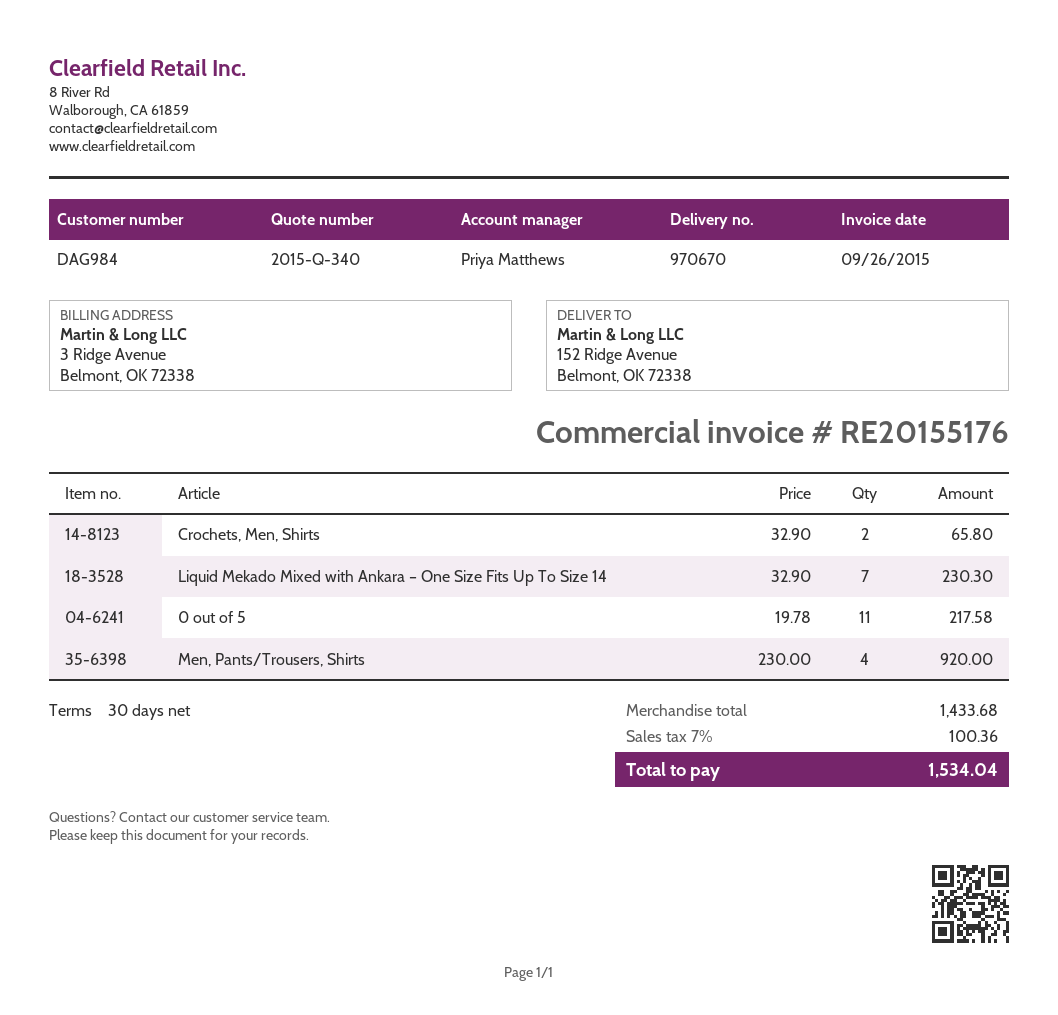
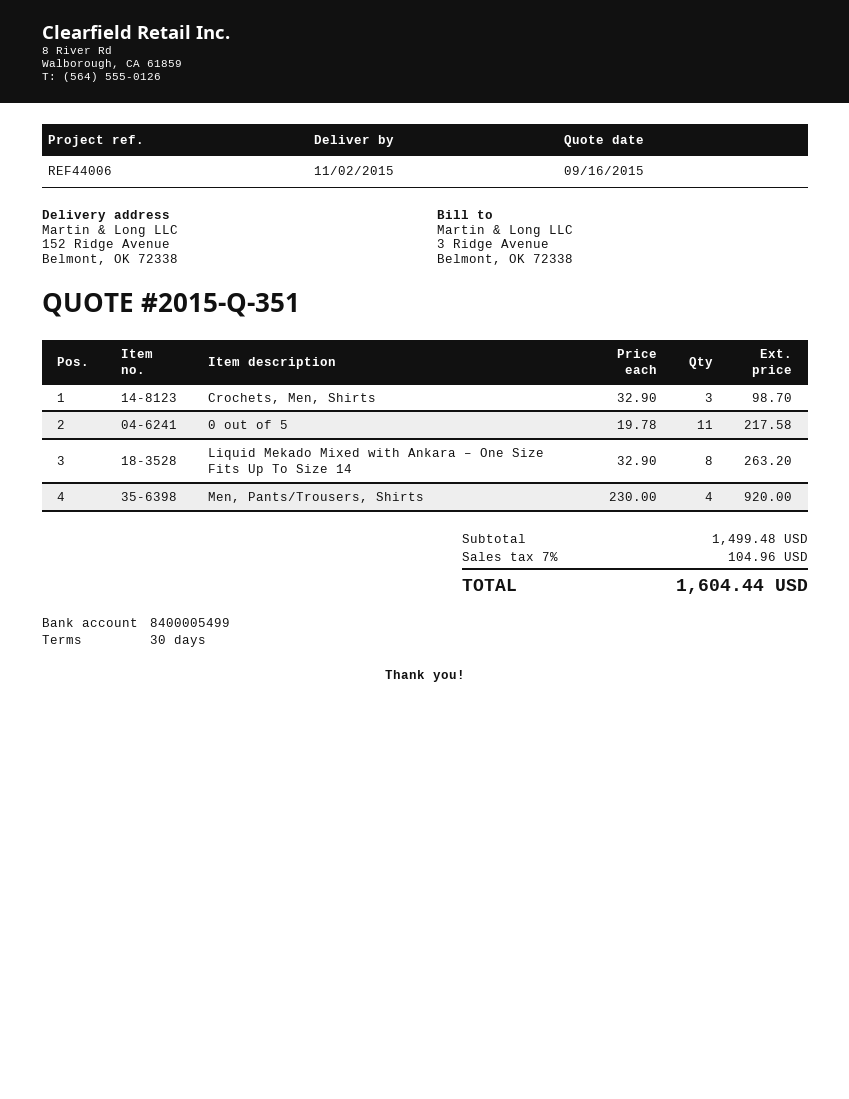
quote number: 2015-Q-340 -> 2015-Q-351
Crochets, Men, Shirts: 2 x 32.90 = 65.80 -> 3 x 32.90 = 98.70
Liquid Mekado Mixed with Ankara – One Size Fits Up To Size 14: 7 x 32.90 = 230.30 -> 8 x 32.90 = 263.20
subtotal: 1433.68 -> 1499.48
tax: 7% = 100.36 -> 7% = 104.96
total: 1534.04 -> 1604.44

